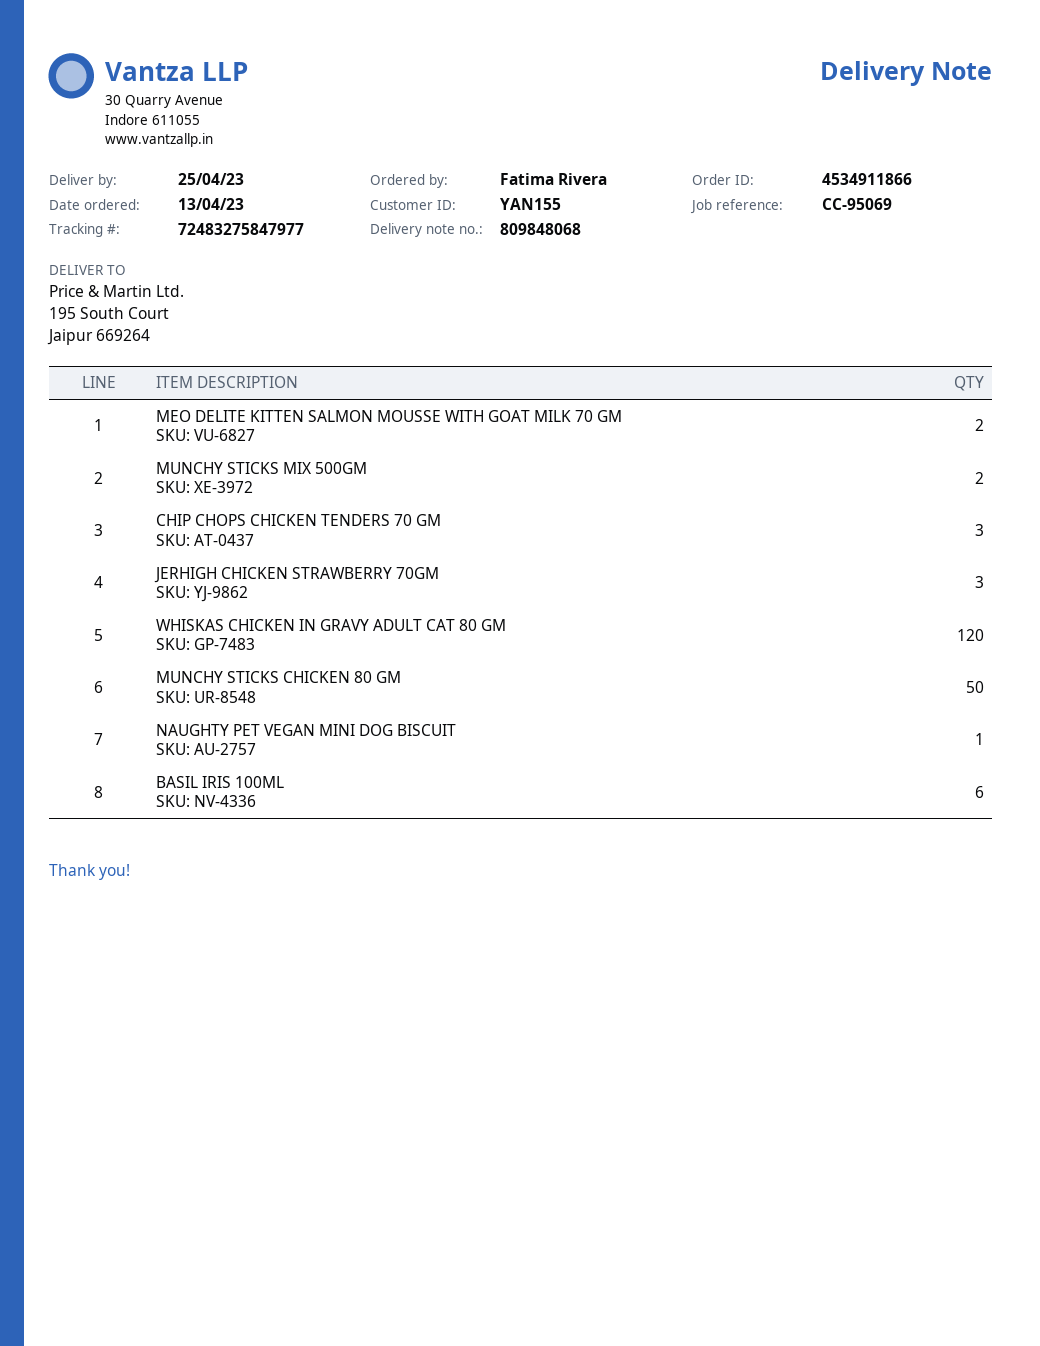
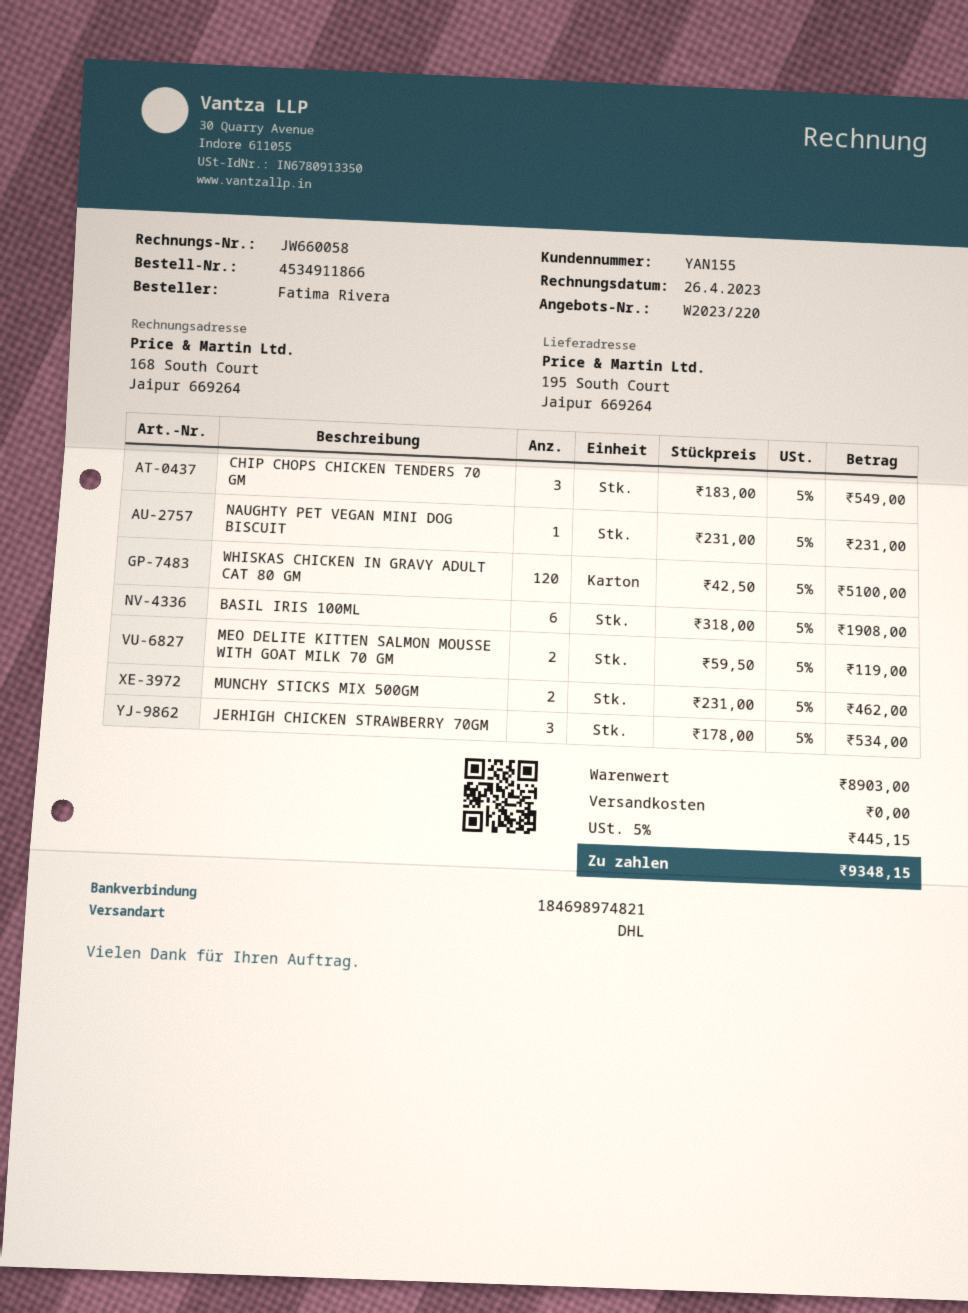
MUNCHY STICKS CHICKEN 80 GM: 50 -> none

